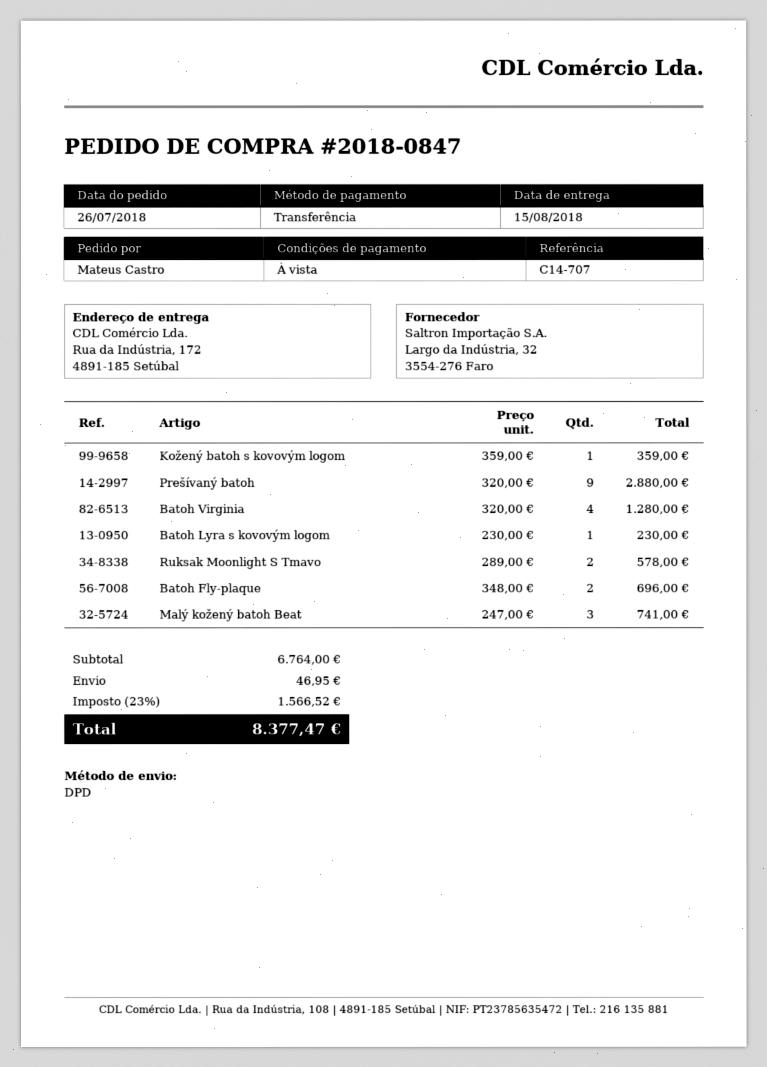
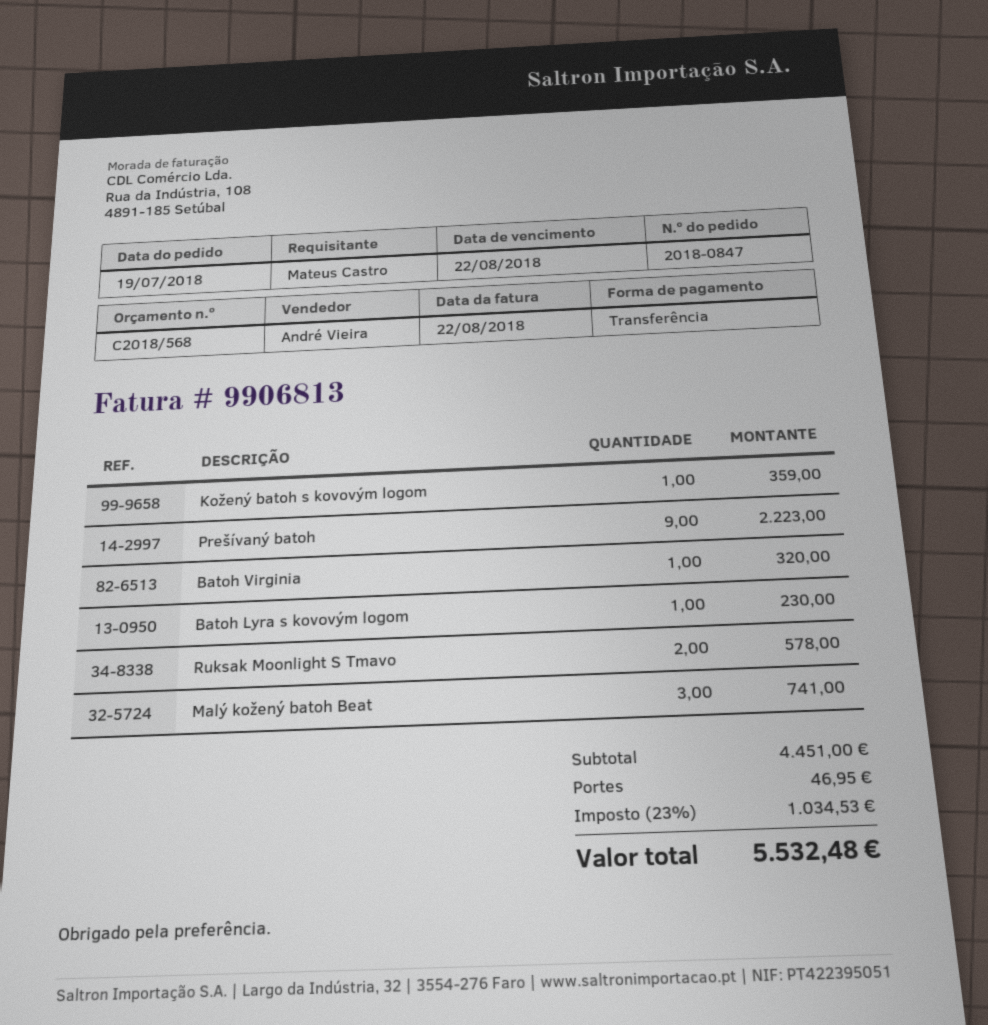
order date: 2018-07-26 -> 2018-07-19
Prešívaný batoh: 9 for 2880.00 -> 9 for 2223.00
Batoh Virginia: 4 for 1280.00 -> 1 for 320.00
Batoh Fly-plaque: 2 for 696.00 -> none
subtotal: 6764.00 -> 4451.00
tax: 23% = 1566.52 -> 23% = 1034.53
total: 8377.47 -> 5532.48

